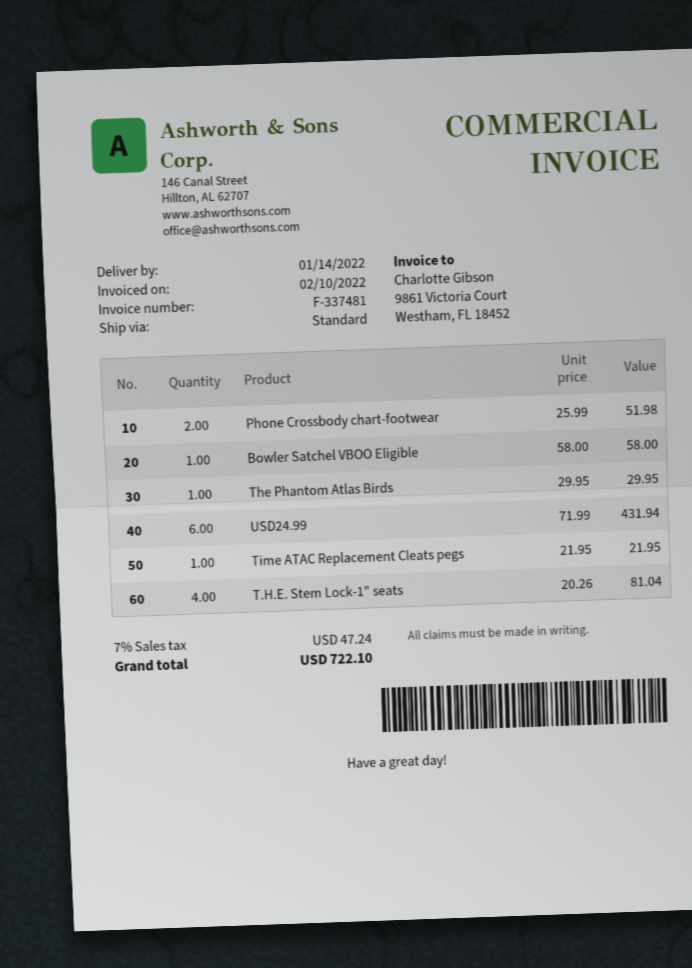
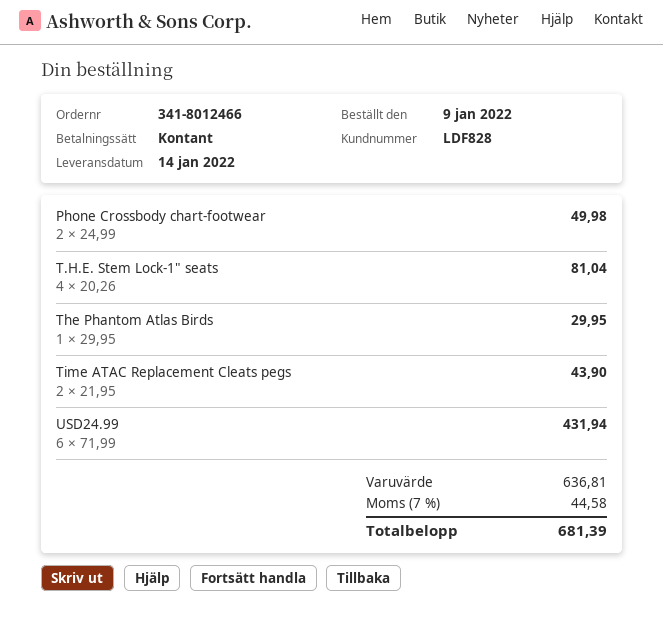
Phone Crossbody chart-footwear: 2 x 25.99 = 51.98 -> 2 x 24.99 = 49.98
Bowler Satchel VBOO Eligible: 1 x 58.00 = 58.00 -> none
Time ATAC Replacement Cleats pegs: 1 x 21.95 = 21.95 -> 2 x 21.95 = 43.90
tax: 7% = 47.24 -> 7% = 44.58
total: 722.10 -> 681.39

